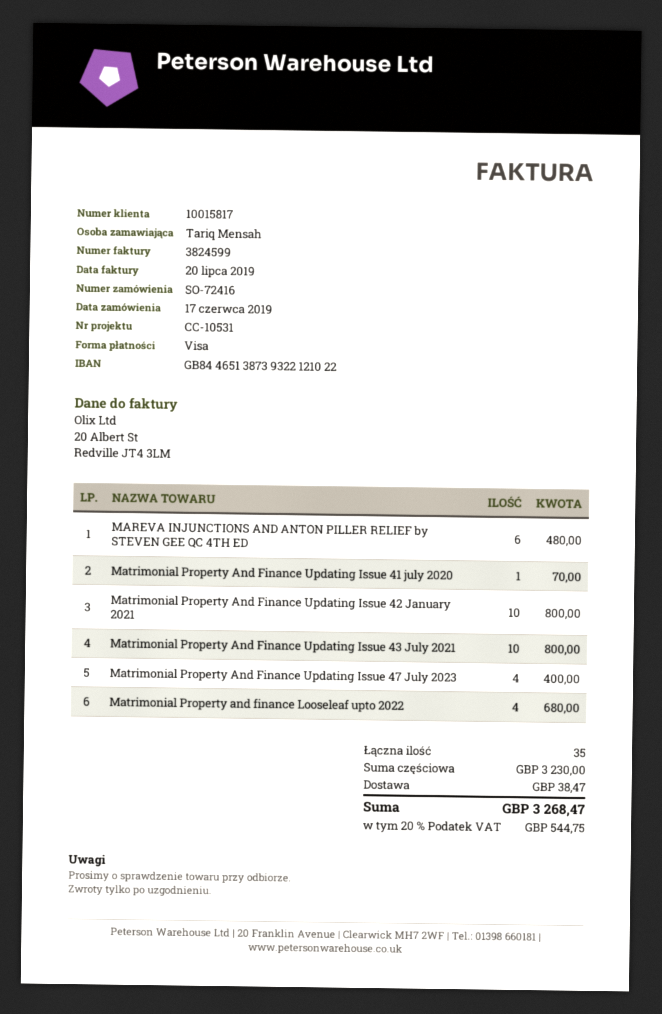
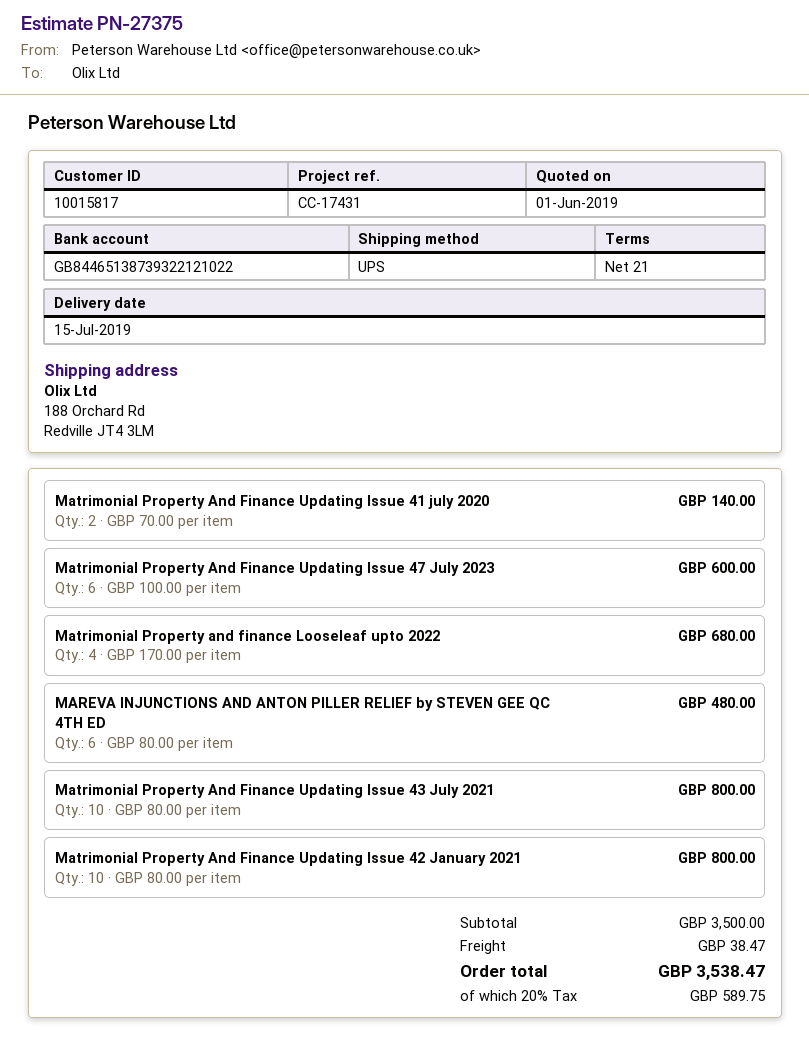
reference: CC-10531 -> CC-17431
Matrimonial Property And Finance Updating Issue 41 july 2020: 1 for 70.00 -> 2 for 140.00
Matrimonial Property And Finance Updating Issue 47 July 2023: 4 for 400.00 -> 6 for 600.00
subtotal: 3230.00 -> 3500.00
tax: 20% = 544.75 -> 20% = 589.75
total: 3268.47 -> 3538.47

